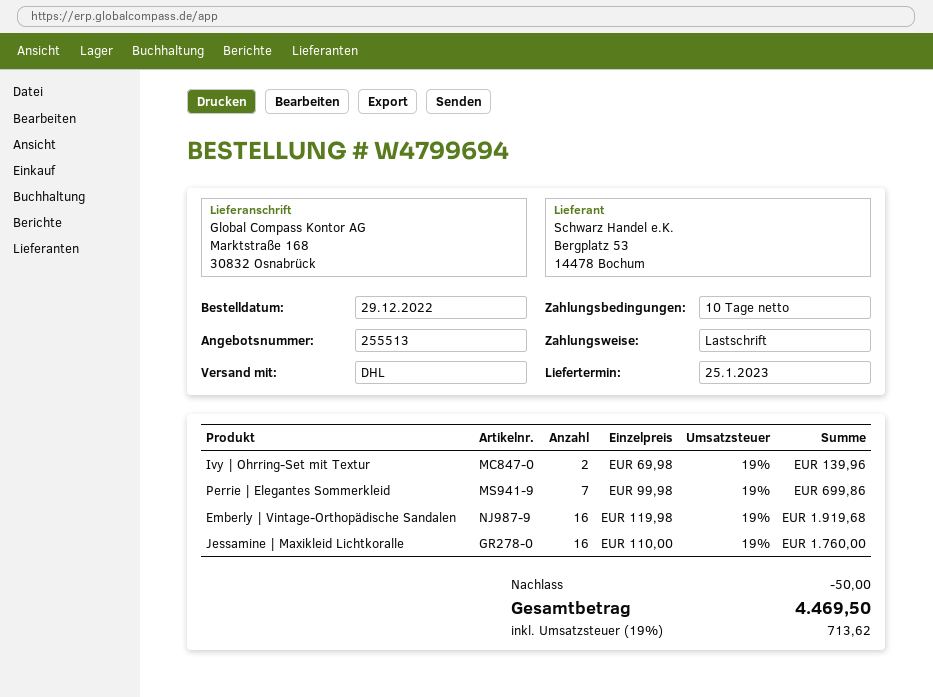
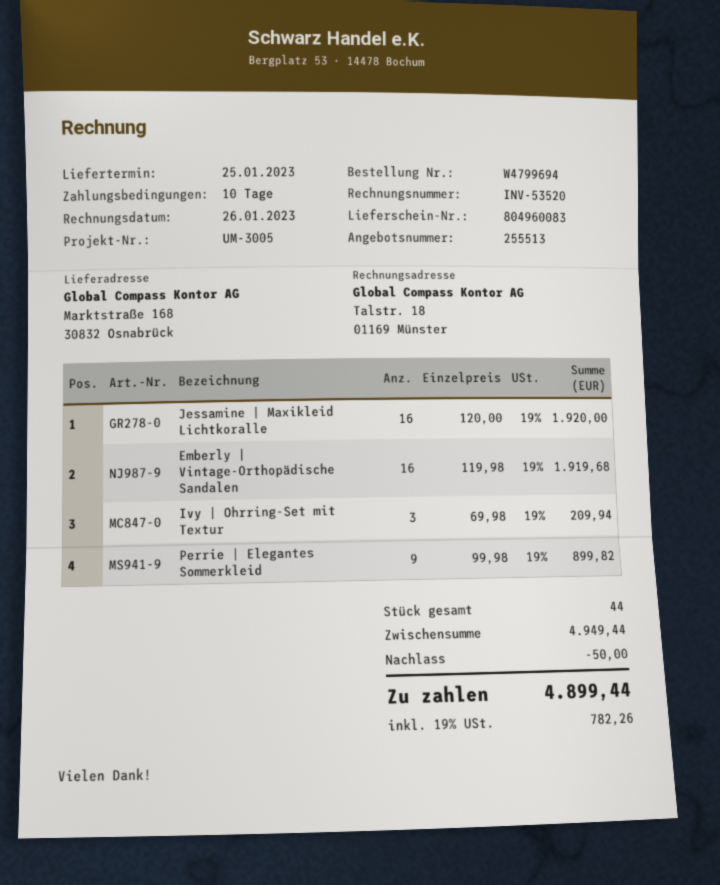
Ivy | Ohrring-Set mit Textur: 2 x 69.98 = 139.96 -> 3 x 69.98 = 209.94
Perrie | Elegantes Sommerkleid: 7 x 99.98 = 699.86 -> 9 x 99.98 = 899.82
Jessamine | Maxikleid Lichtkoralle: 16 x 110.00 = 1760.00 -> 16 x 120.00 = 1920.00
tax: 19% = 713.62 -> 19% = 782.26
total: 4469.50 -> 4899.44

